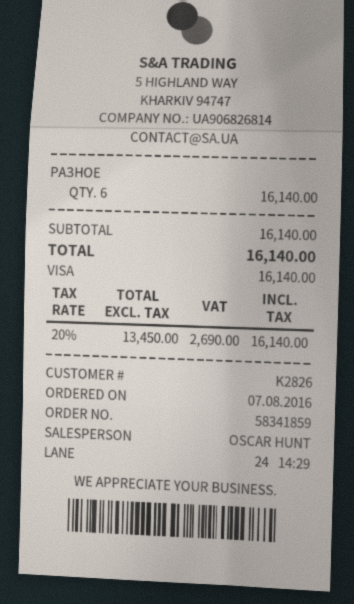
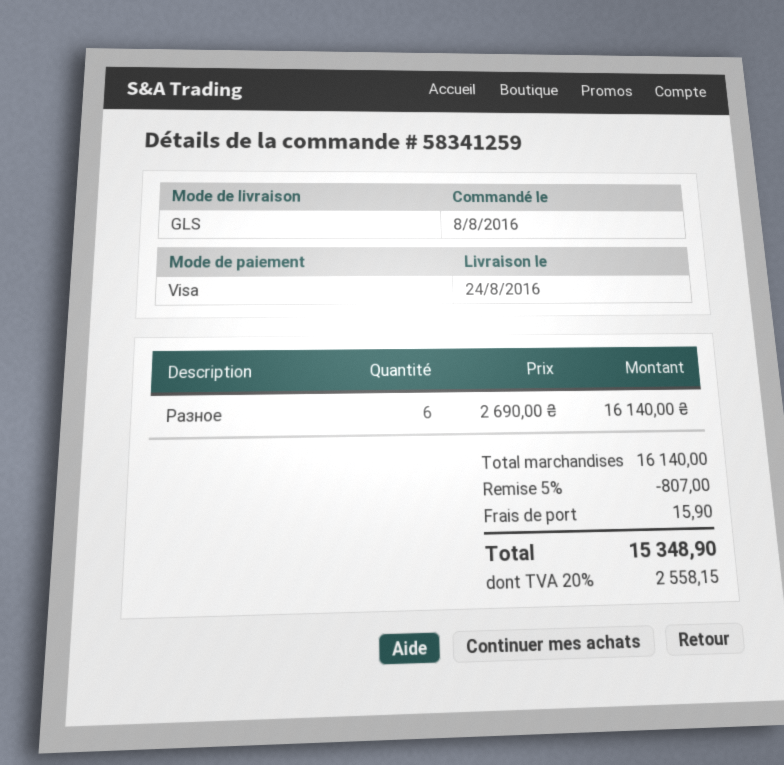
order number: 58341859 -> 58341259
order date: 2016-08-07 -> 2016-08-08
discount: none -> 5% = 807.00
shipping: none -> 15.90
tax: 20% = 2690.00 -> 20% = 2558.15
total: 16140.00 -> 15348.90

